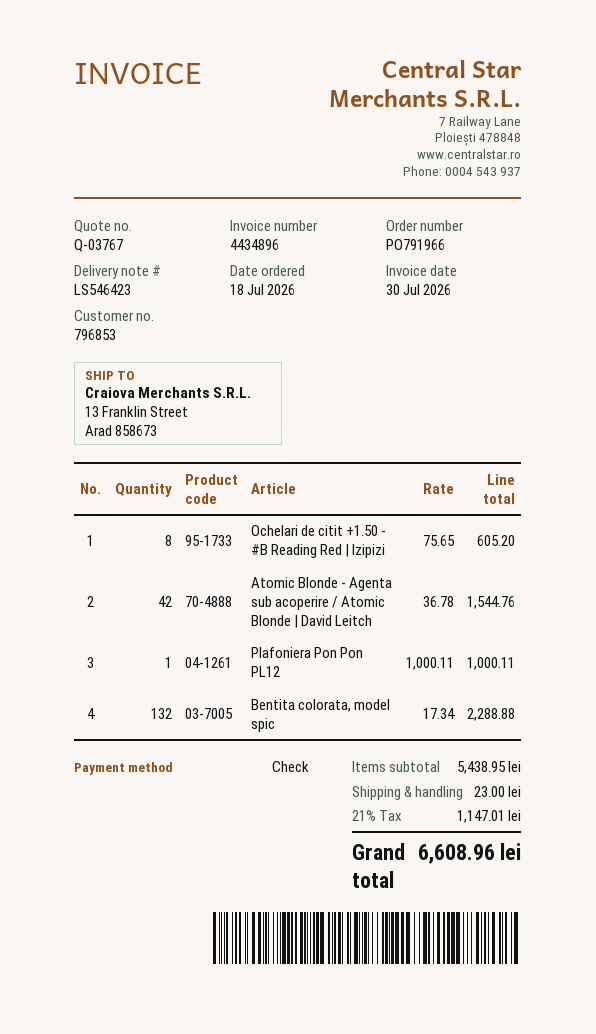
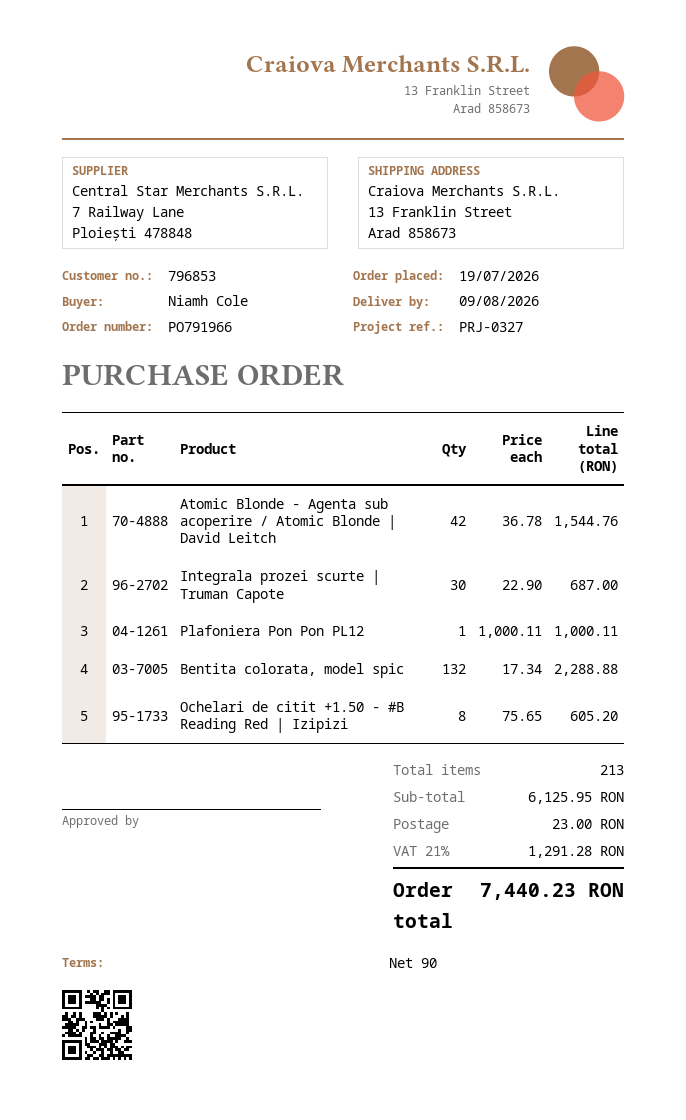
order date: 2026-07-18 -> 2026-07-19
Integrala prozei scurte | Truman Capote: none -> 30 x 22.90 = 687.00
subtotal: 5438.95 -> 6125.95
tax: 21% = 1147.01 -> 21% = 1291.28
total: 6608.96 -> 7440.23

